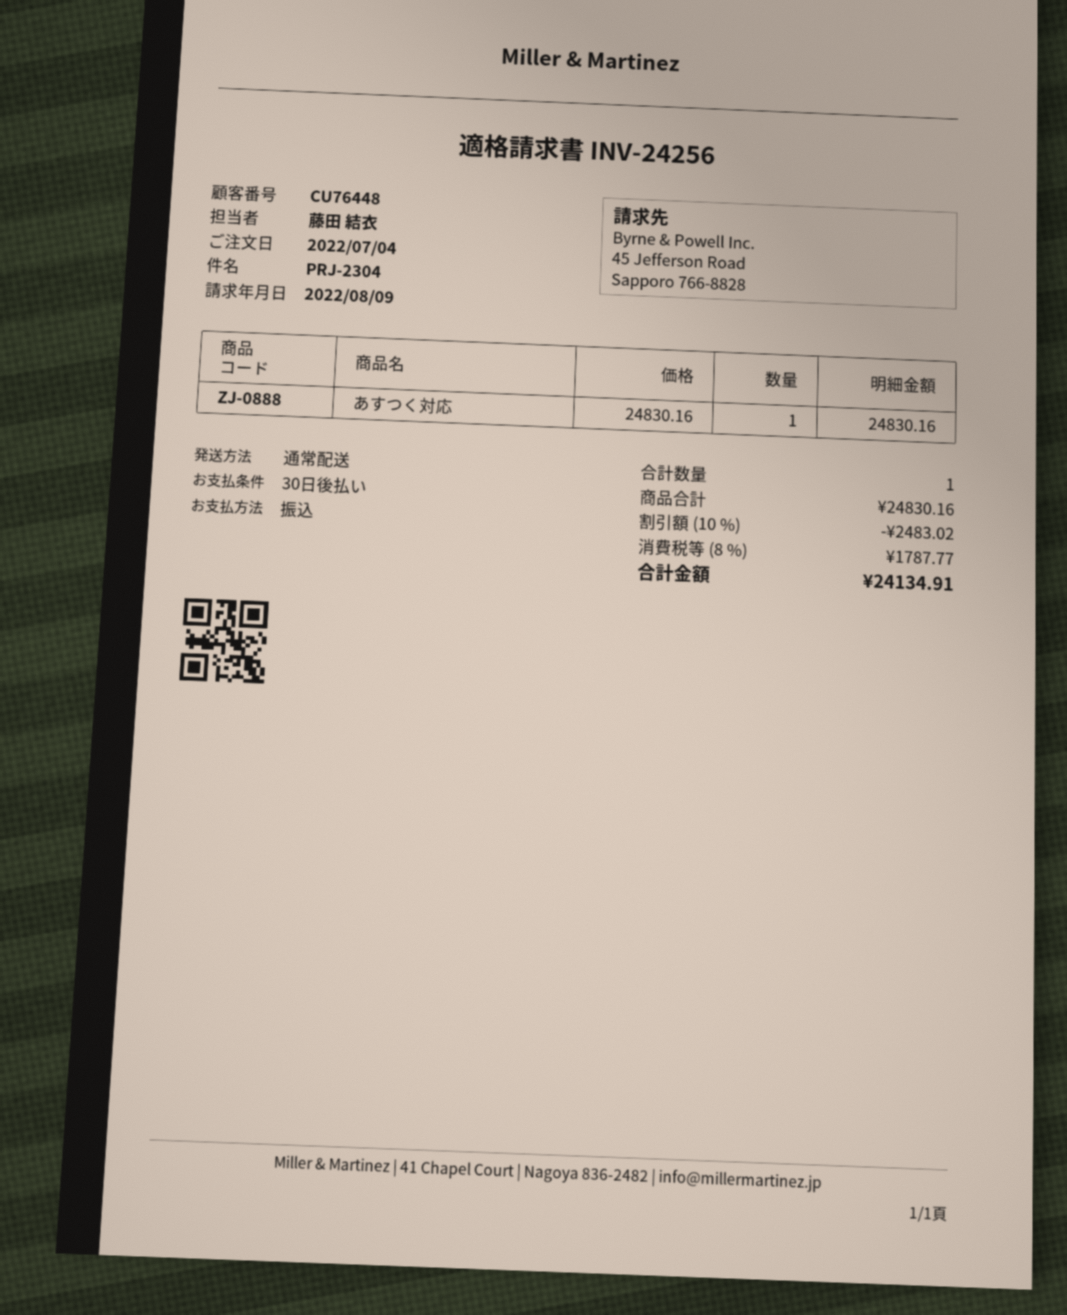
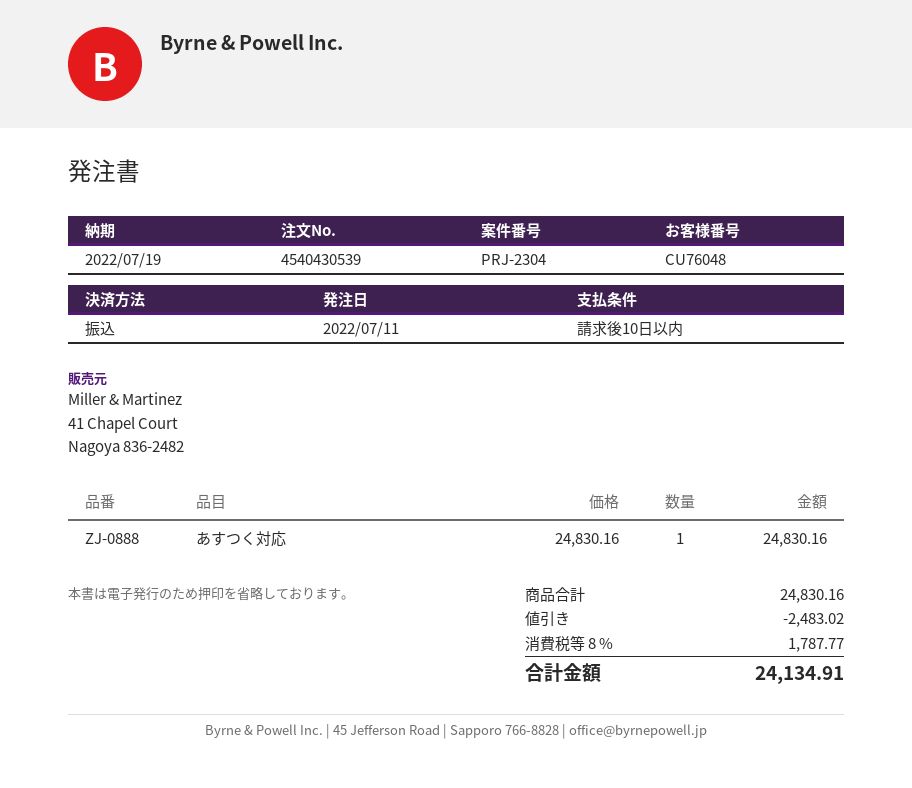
order date: 2022-07-04 -> 2022-07-11
payment terms: 30 days -> 10 days
customer number: CU76448 -> CU76048

